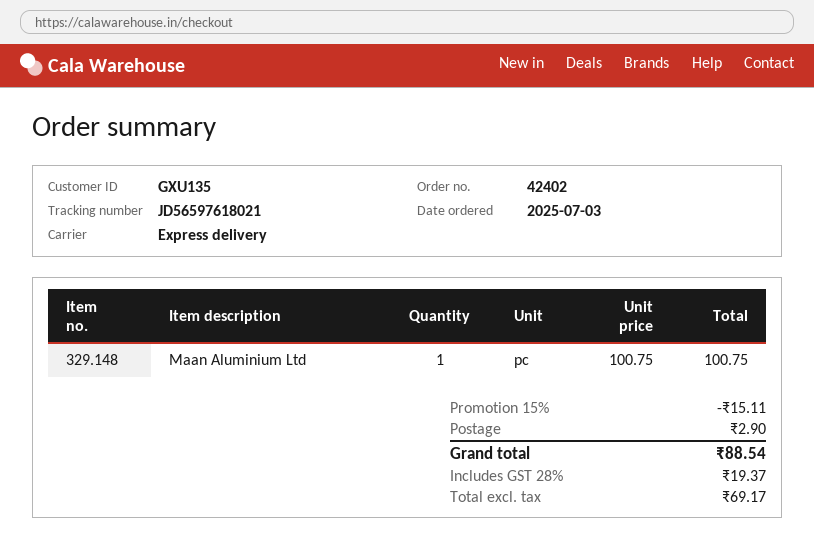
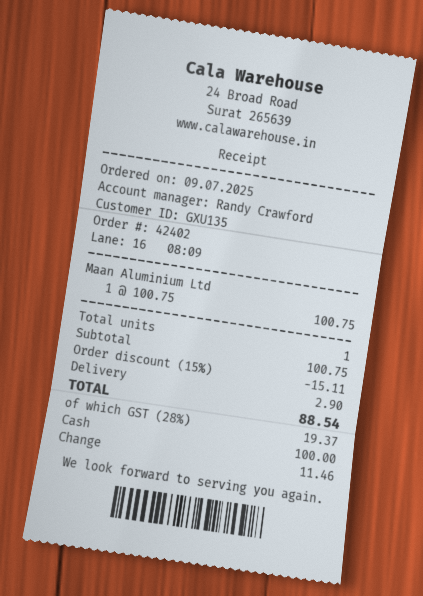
order date: 2025-07-03 -> 2025-07-09

